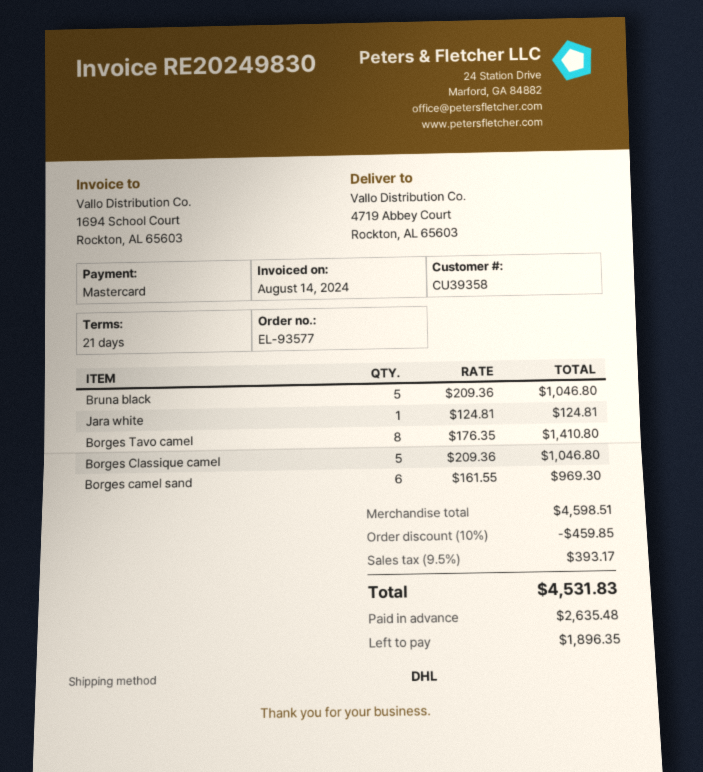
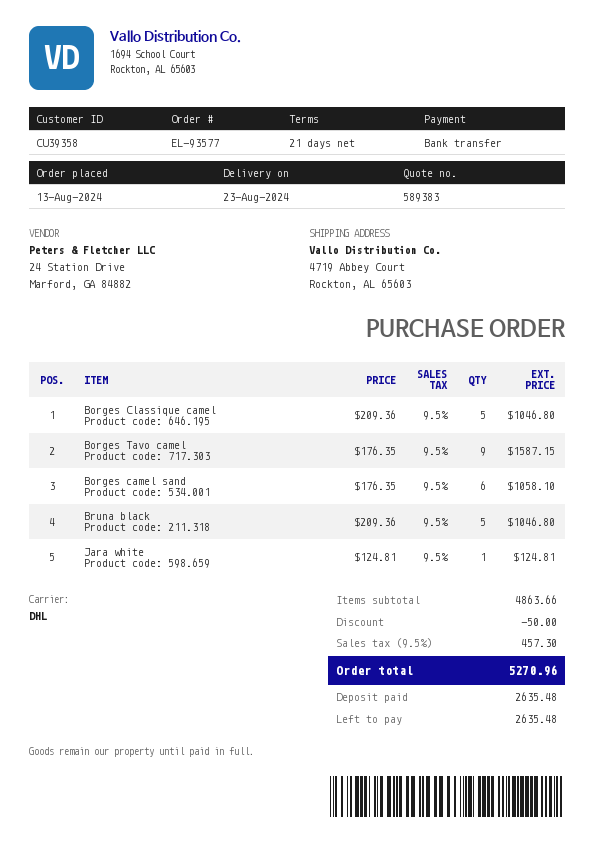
payment method: Mastercard -> bank transfer
Borges Tavo camel: 8 x 176.35 = 1410.80 -> 9 x 176.35 = 1587.15
Borges camel sand: 6 x 161.55 = 969.30 -> 6 x 176.35 = 1058.10
subtotal: 4598.51 -> 4863.66
discount: 459.85 -> 50.00
tax: 9.5% = 393.17 -> 9.5% = 457.30
total: 4531.83 -> 5270.96
balance: 1896.35 -> 2635.48

